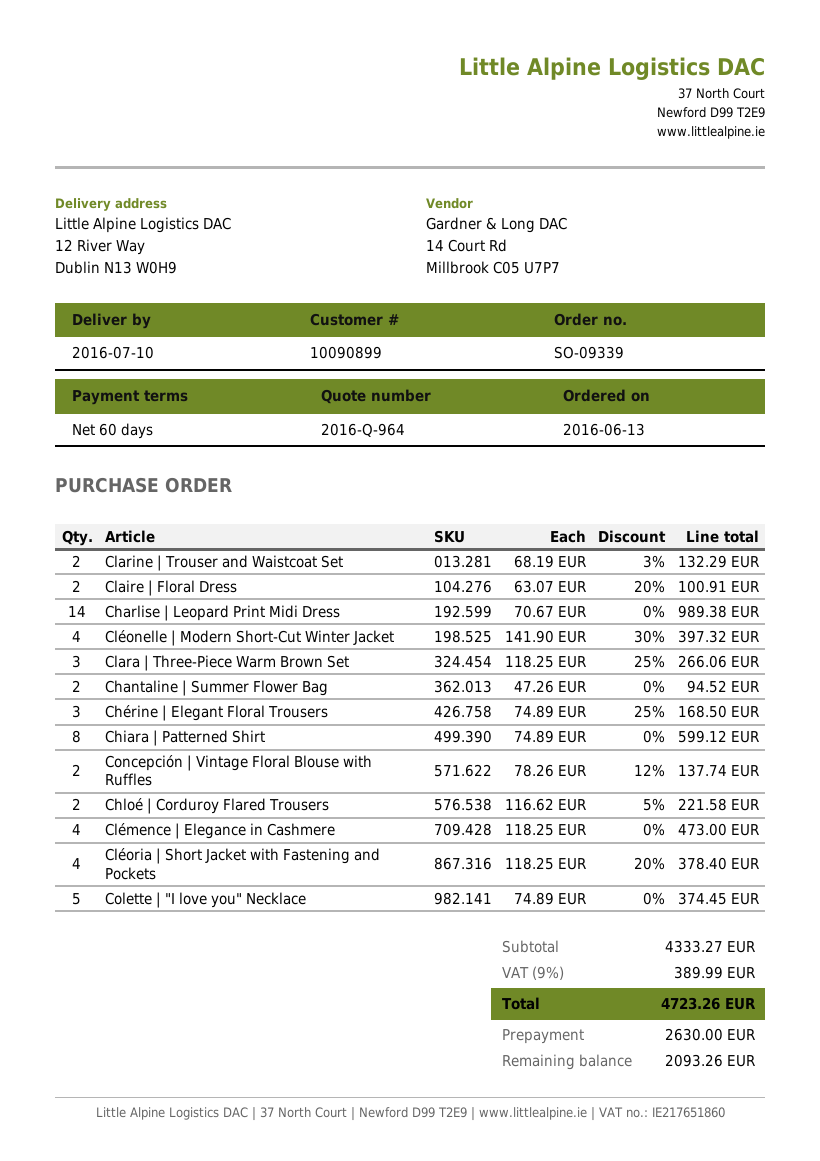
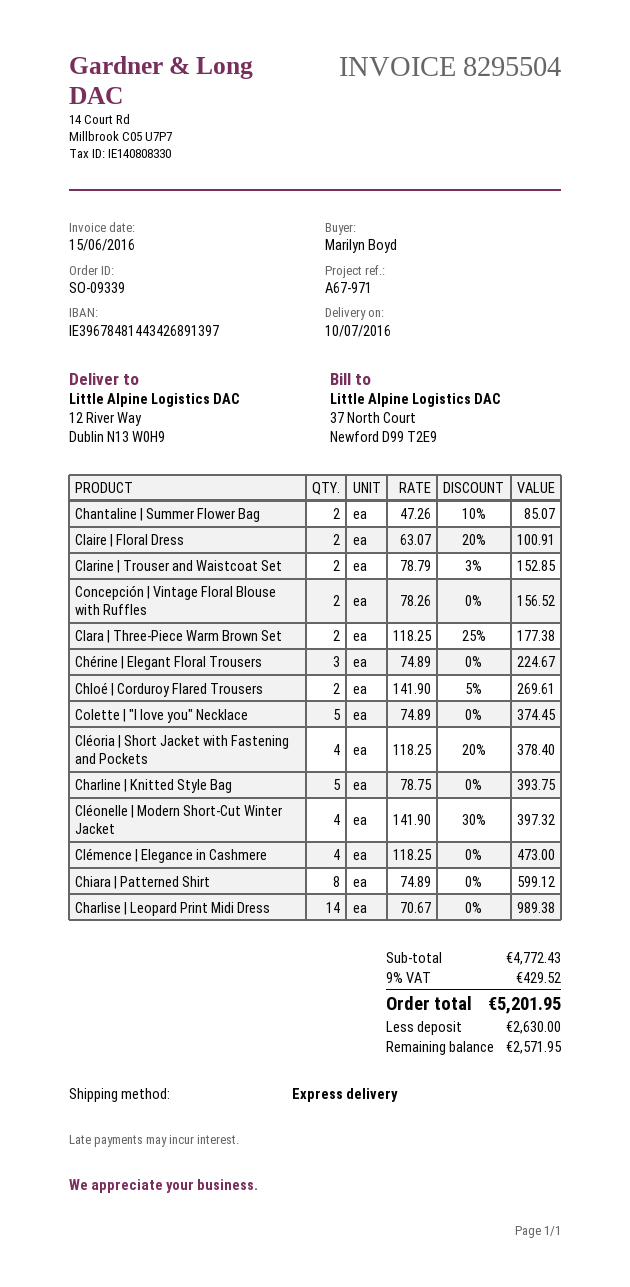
Clarine | Trouser and Waistcoat Set: 2 x 68.19 - 3% = 132.29 -> 2 x 78.79 - 3% = 152.85
Clara | Three-Piece Warm Brown Set: 3 x 118.25 - 25% = 266.06 -> 2 x 118.25 - 25% = 177.38
Chantaline | Summer Flower Bag: 2 x 47.26 = 94.52 -> 2 x 47.26 - 10% = 85.07
Chérine | Elegant Floral Trousers: 3 x 74.89 - 25% = 168.50 -> 3 x 74.89 = 224.67
Concepción | Vintage Floral Blouse with Ruffles: 2 x 78.26 - 12% = 137.74 -> 2 x 78.26 = 156.52
Chloé | Corduroy Flared Trousers: 2 x 116.62 - 5% = 221.58 -> 2 x 141.90 - 5% = 269.61
Charline | Knitted Style Bag: none -> 5 x 78.75 = 393.75
subtotal: 4333.27 -> 4772.43
tax: 9% = 389.99 -> 9% = 429.52
total: 4723.26 -> 5201.95
balance: 2093.26 -> 2571.95

